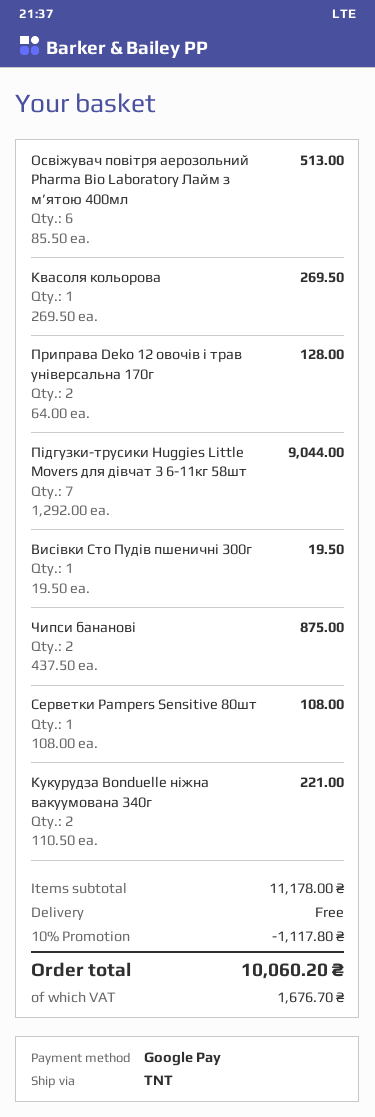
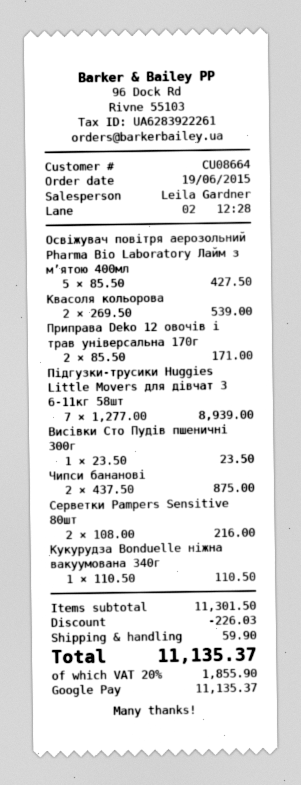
Освіжувач повітря аерозольний Pharma Bio Laboratory Лайм з м’ятою 400мл: 6 x 85.50 = 513.00 -> 5 x 85.50 = 427.50
Квасоля кольорова: 1 x 269.50 = 269.50 -> 2 x 269.50 = 539.00
Приправа Deko 12 овочів і трав універсальна 170г: 2 x 64.00 = 128.00 -> 2 x 85.50 = 171.00
Підгузки-трусики Huggies Little Movers для дівчат 3 6-11кг 58шт: 7 x 1292.00 = 9044.00 -> 7 x 1277.00 = 8939.00
Висівки Сто Пудів пшеничні 300г: 1 x 19.50 = 19.50 -> 1 x 23.50 = 23.50
Cерветки Pampers Sensitive 80шт: 1 x 108.00 = 108.00 -> 2 x 108.00 = 216.00
Кукурудза Bonduelle ніжна вакуумована 340г: 2 x 110.50 = 221.00 -> 1 x 110.50 = 110.50
subtotal: 11178.00 -> 11301.50
discount: 1117.80 -> 226.03
shipping: 0.00 -> 59.90
tax: 1676.70 -> 1855.90
total: 10060.20 -> 11135.37

